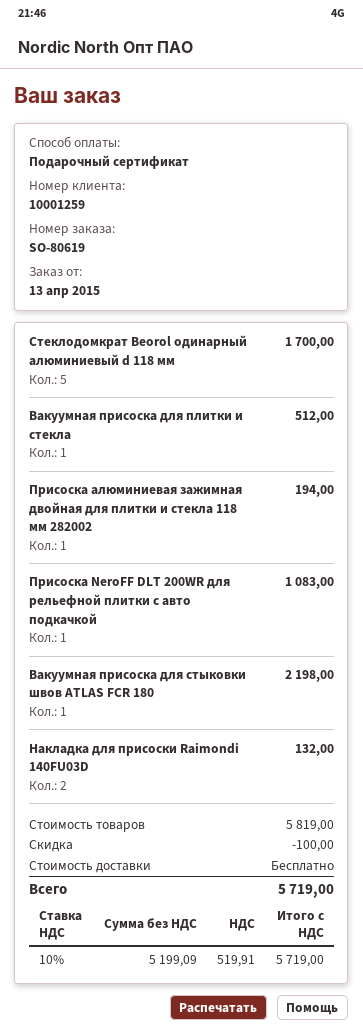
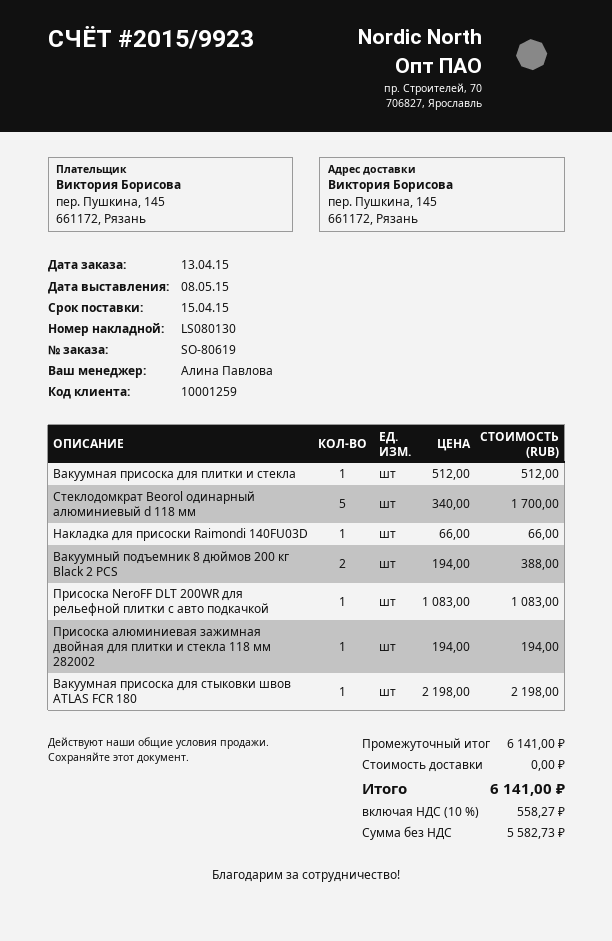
Накладка для присоски Raimondi 140FU03D: 2 for 132.00 -> 1 for 66.00
Вакуумный подъемник 8 дюймов 200 кг Black 2 PCS: none -> 2 for 388.00
subtotal: 5819.00 -> 6141.00
discount: 100.00 -> none
net: 5199.09 -> 5582.73
tax: 10% = 519.91 -> 10% = 558.27
total: 5719.00 -> 6141.00

